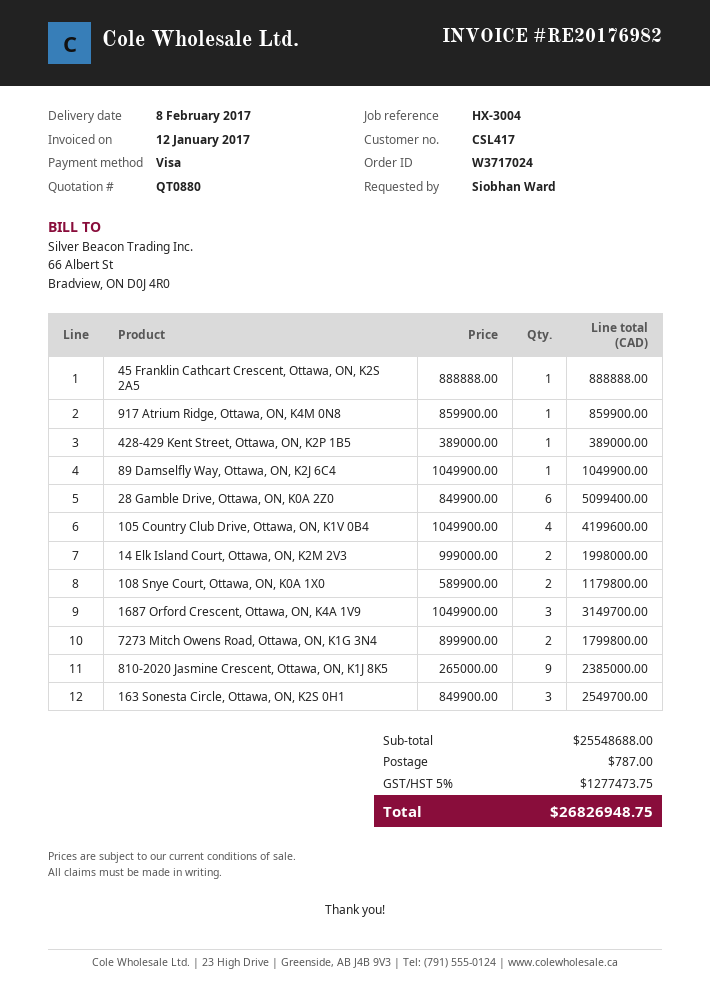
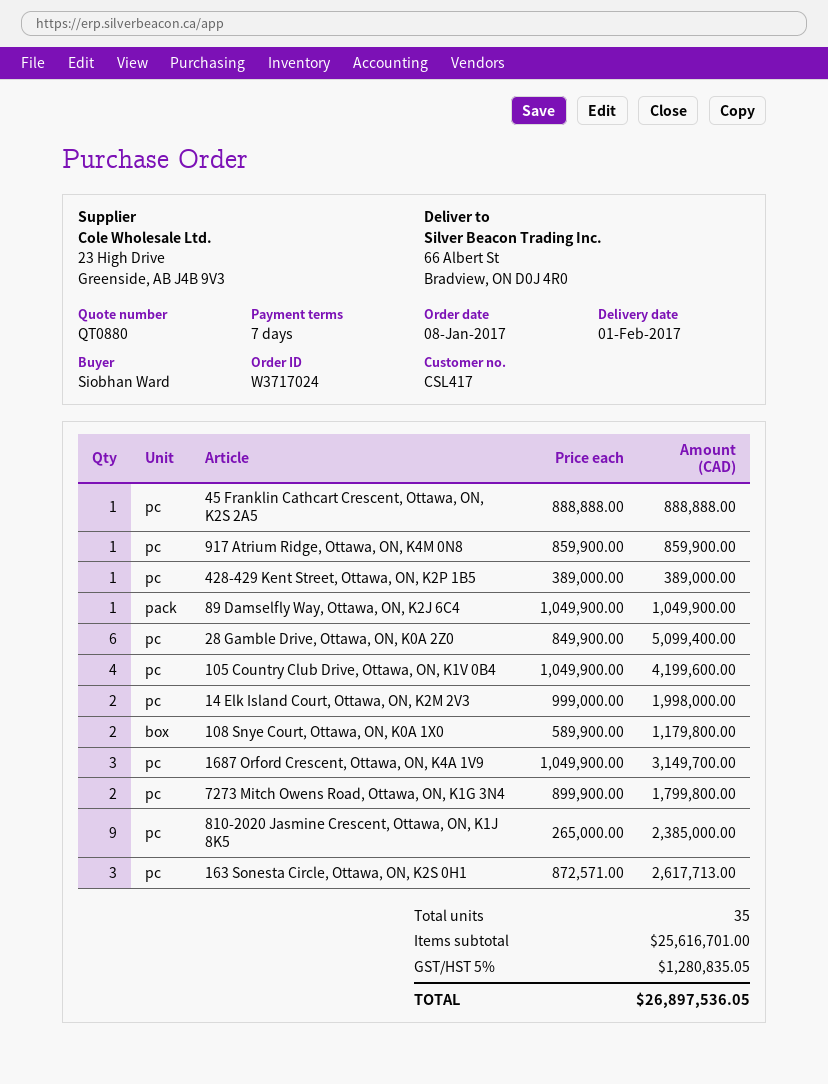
delivery date: 2017-02-08 -> 2017-02-01
163 Sonesta Circle, Ottawa, ON, K2S 0H1: 3 x 849900.00 = 2549700.00 -> 3 x 872571.00 = 2617713.00
subtotal: 25548688.00 -> 25616701.00
shipping: 787.00 -> none
tax: 5% = 1277473.75 -> 5% = 1280835.05
total: 26826948.75 -> 26897536.05

